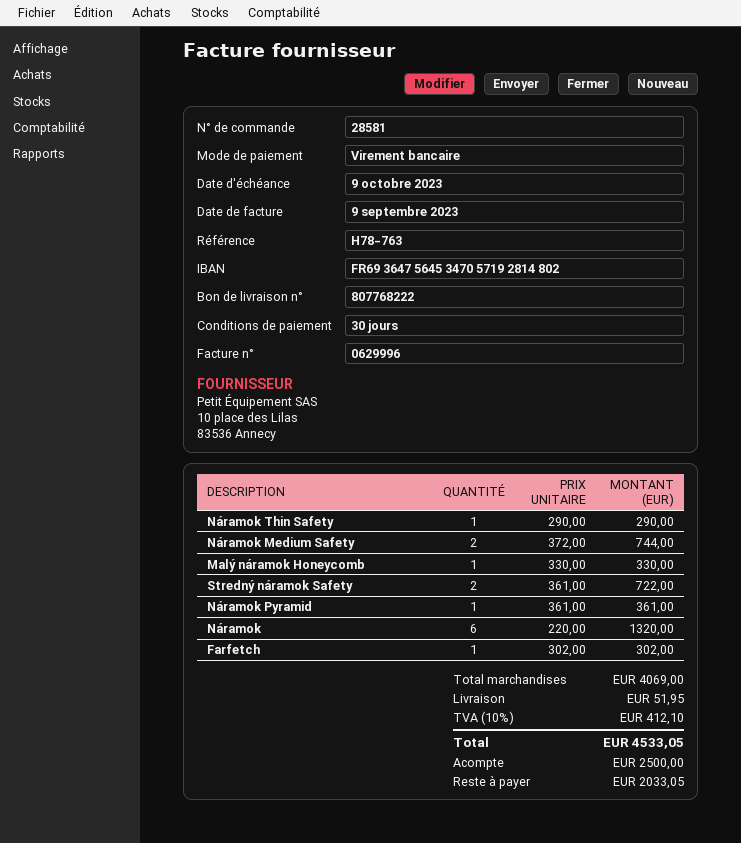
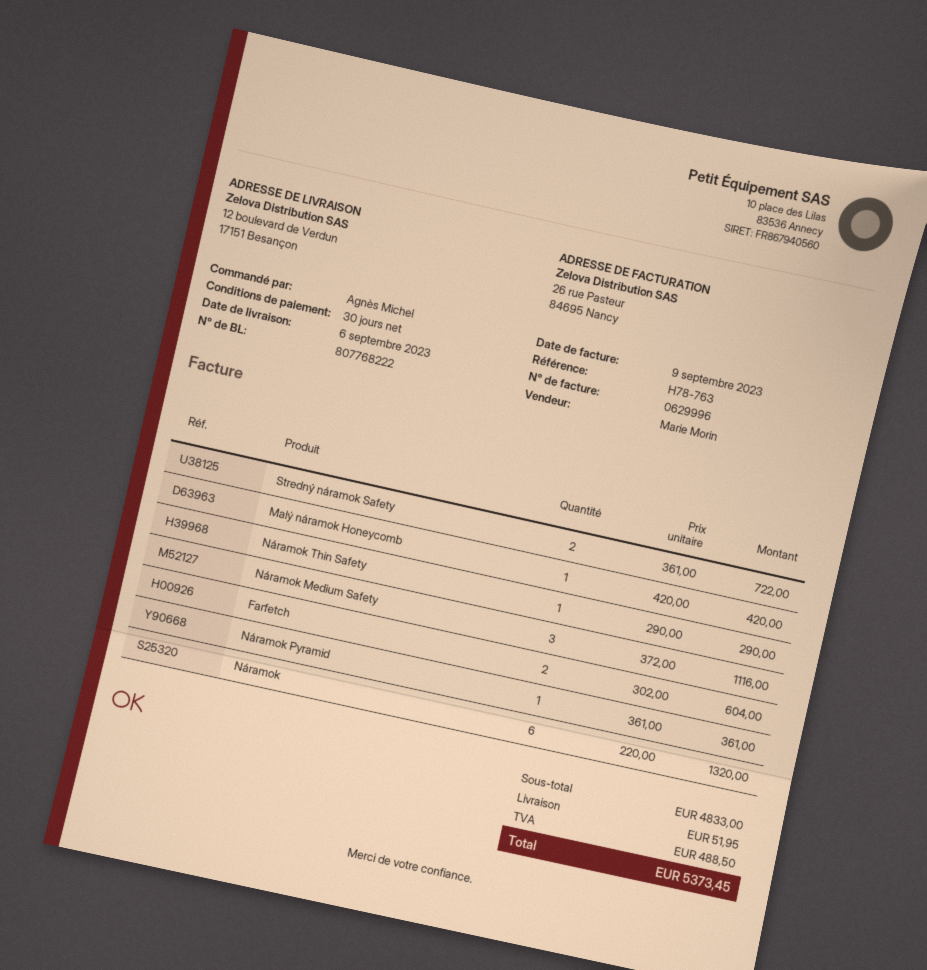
Náramok Medium Safety: 2 x 372.00 = 744.00 -> 3 x 372.00 = 1116.00
Malý náramok Honeycomb: 1 x 330.00 = 330.00 -> 1 x 420.00 = 420.00
Farfetch: 1 x 302.00 = 302.00 -> 2 x 302.00 = 604.00
subtotal: 4069.00 -> 4833.00
tax: 412.10 -> 488.50
total: 4533.05 -> 5373.45

